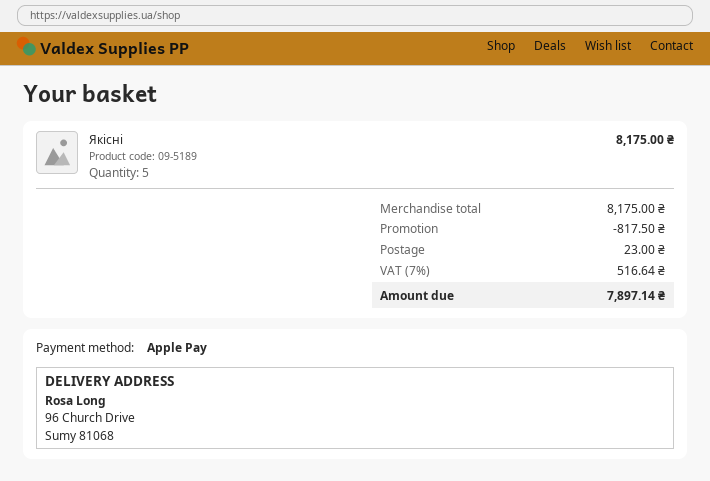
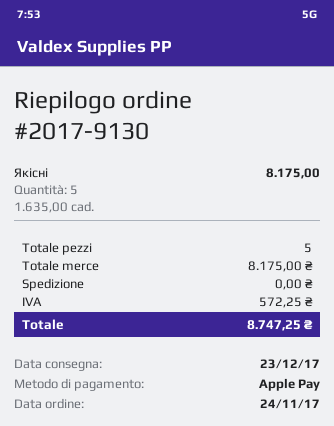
discount: 817.50 -> none
shipping: 23.00 -> 0.00
tax: 516.64 -> 572.25
total: 7897.14 -> 8747.25

